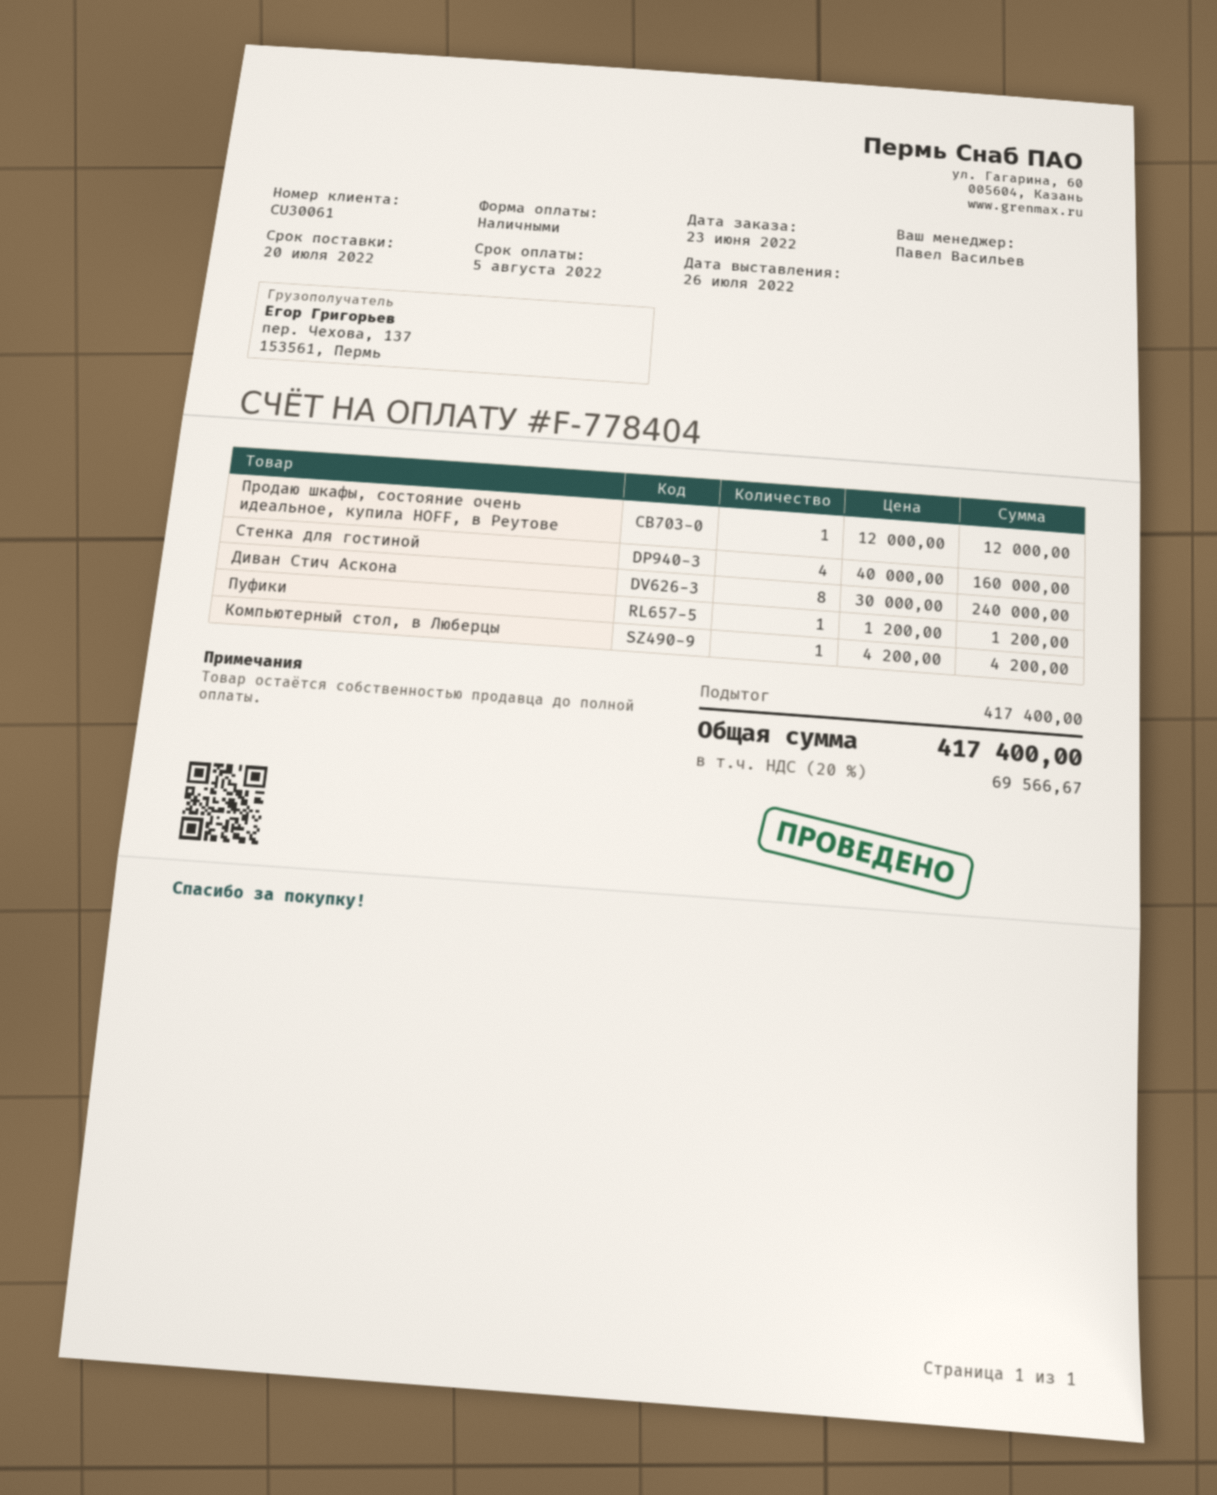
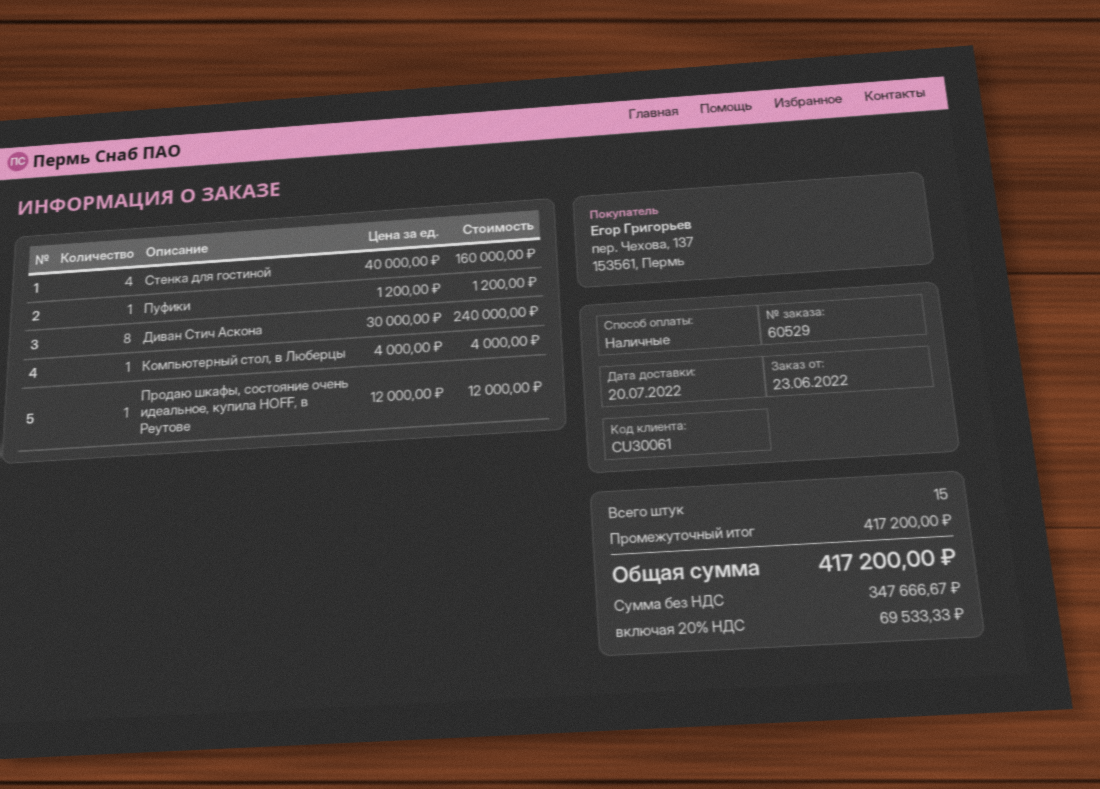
Компьютерный стол, в Люберцы: 1 x 4200.00 = 4200.00 -> 1 x 4000.00 = 4000.00
subtotal: 417400.00 -> 417200.00
tax: 20% = 69566.67 -> 20% = 69533.33
total: 417400.00 -> 417200.00

